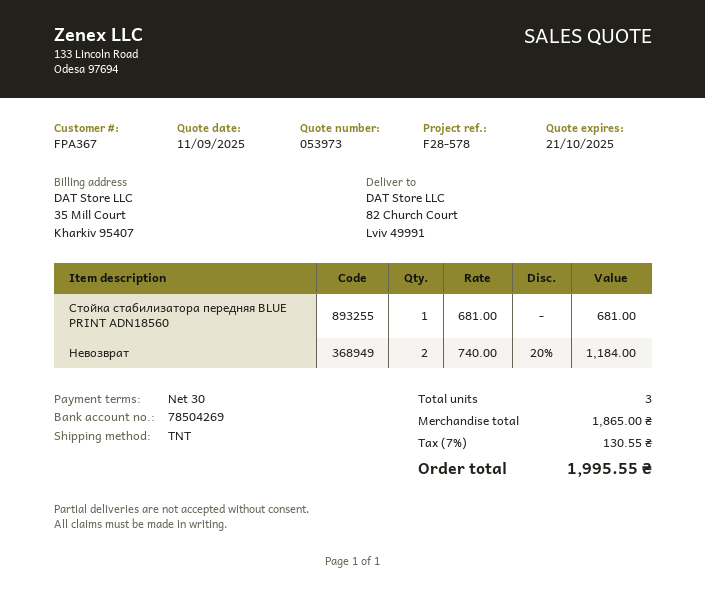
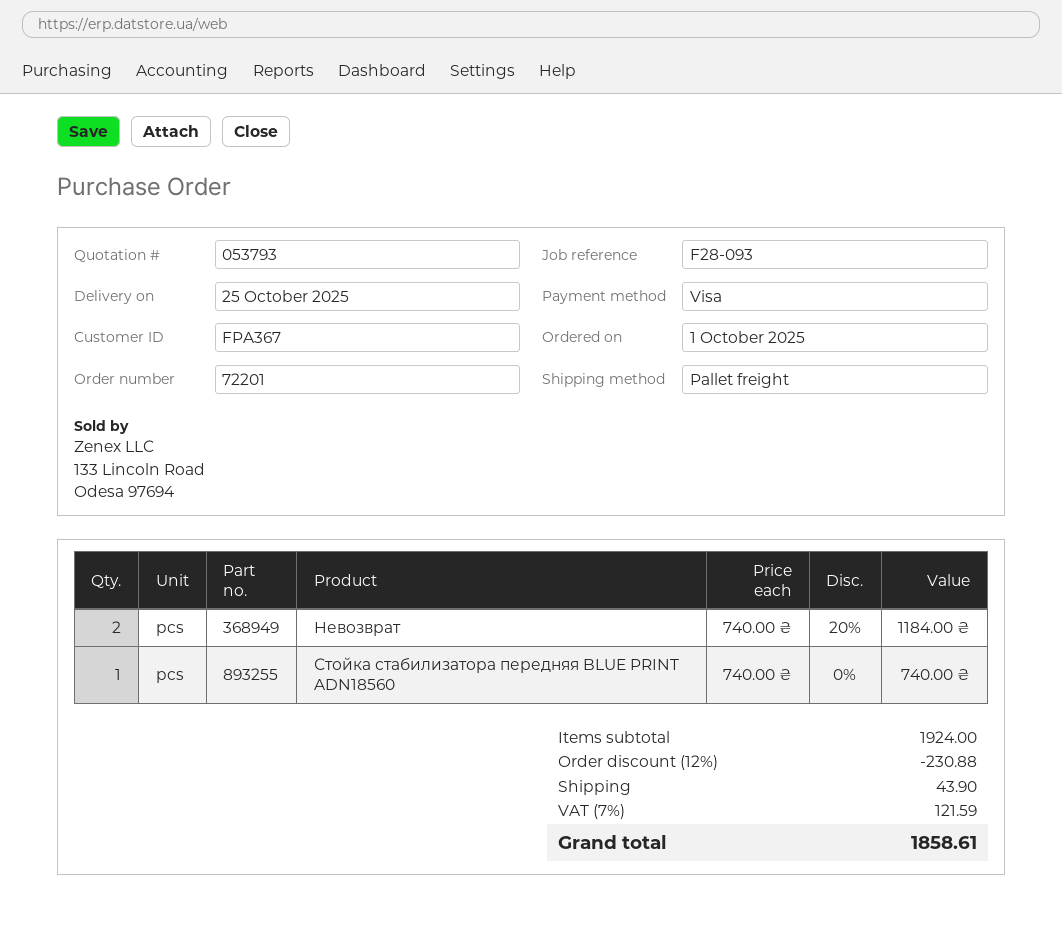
quote number: 053973 -> 053793
reference: F28-578 -> F28-093
shipping method: TNT -> pallet freight
Стойка стабилизатора передняя BLUE PRINT ADN18560: 1 x 681.00 = 681.00 -> 1 x 740.00 = 740.00
subtotal: 1865.00 -> 1924.00
discount: none -> 12% = 230.88
shipping: none -> 43.90
tax: 7% = 130.55 -> 7% = 121.59
total: 1995.55 -> 1858.61

